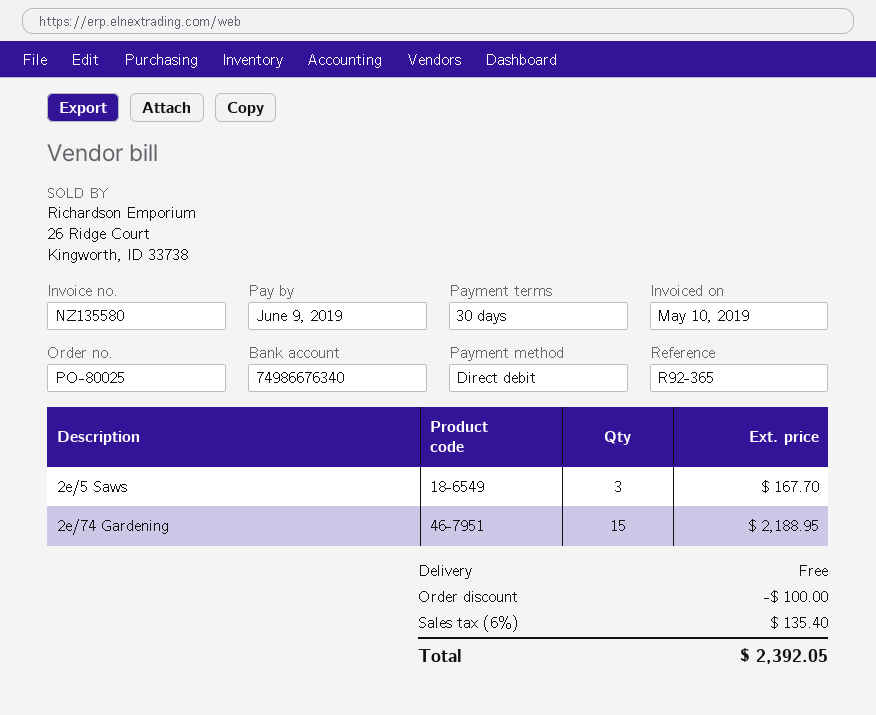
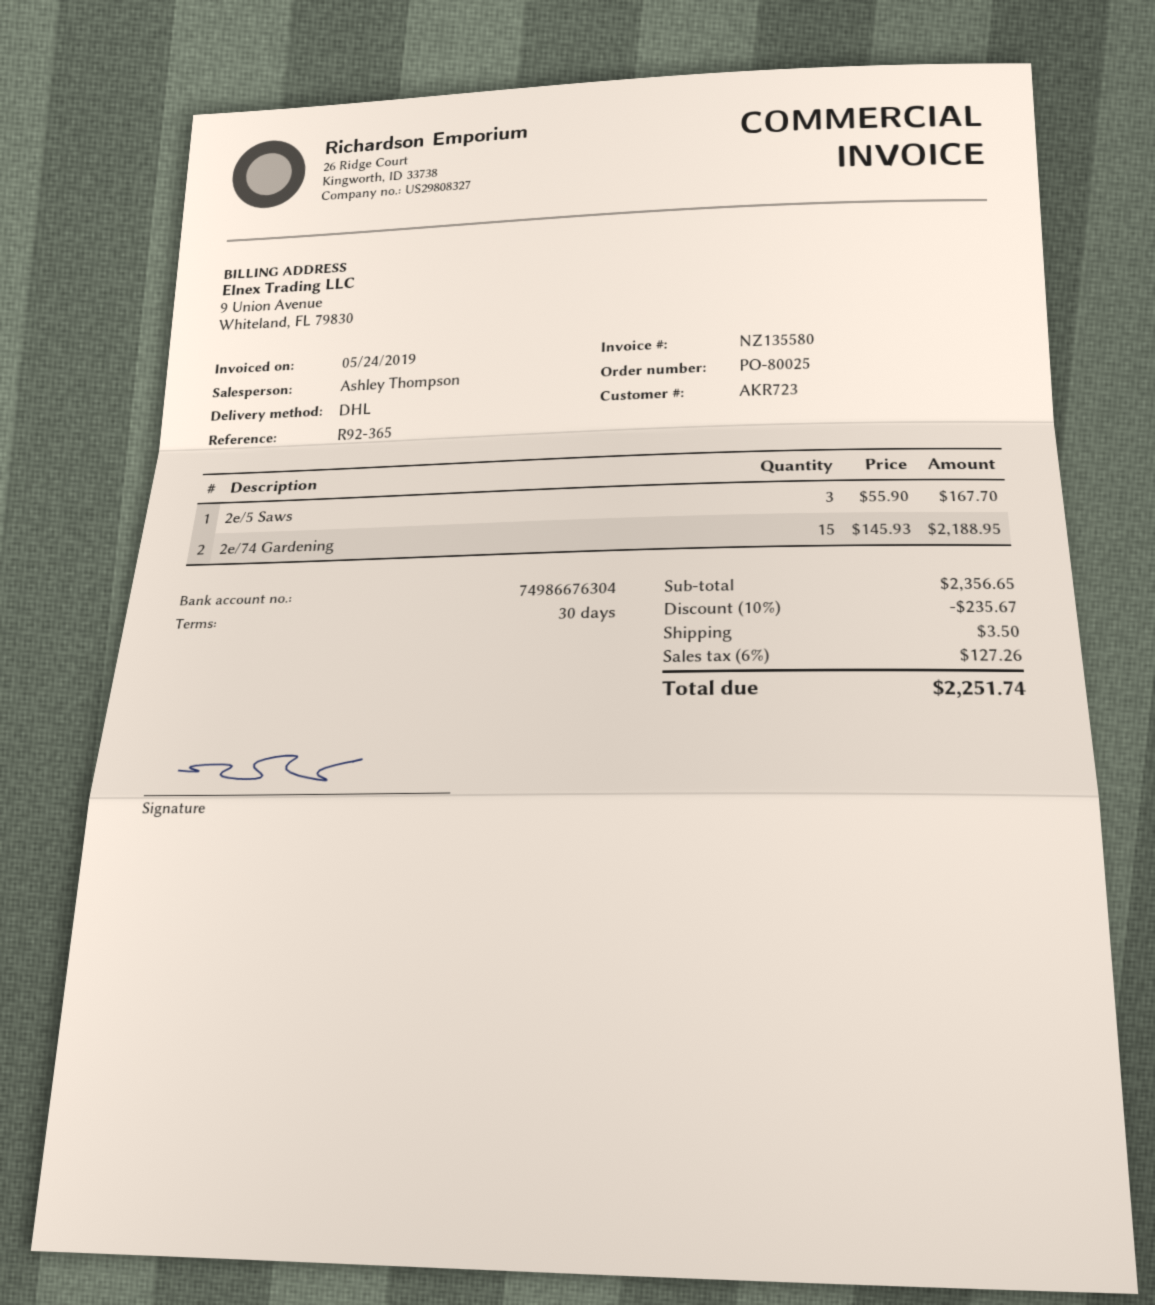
invoice date: 2019-05-10 -> 2019-05-24
bank account: 74986676340 -> 74986676304
discount: 100.00 -> 235.67
shipping: 0.00 -> 3.50
tax: 6% = 135.40 -> 6% = 127.26
total: 2392.05 -> 2251.74

